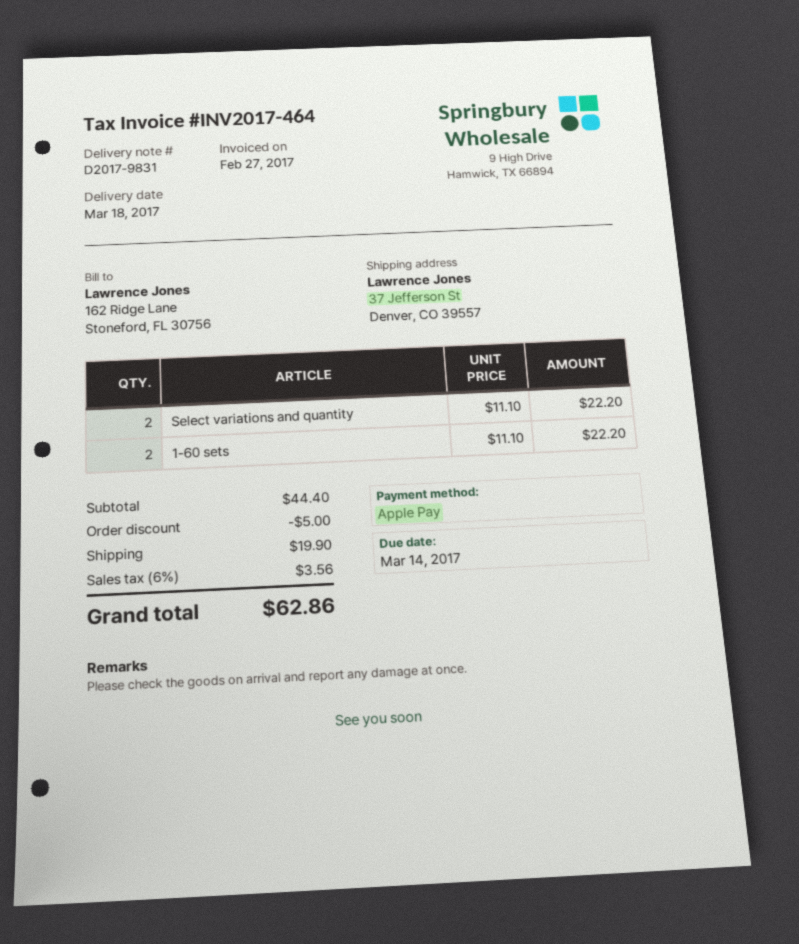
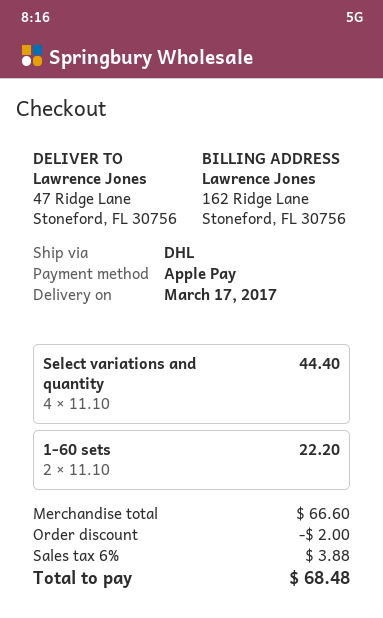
delivery date: 2017-03-18 -> 2017-03-17
ship to: 37 Jefferson St, Denver, CO 39557 -> 47 Ridge Lane, Stoneford, FL 30756
Select variations and quantity: 2 x 11.10 = 22.20 -> 4 x 11.10 = 44.40
subtotal: 44.40 -> 66.60
discount: 5.00 -> 2.00
shipping: 19.90 -> none
tax: 6% = 3.56 -> 6% = 3.88
total: 62.86 -> 68.48

